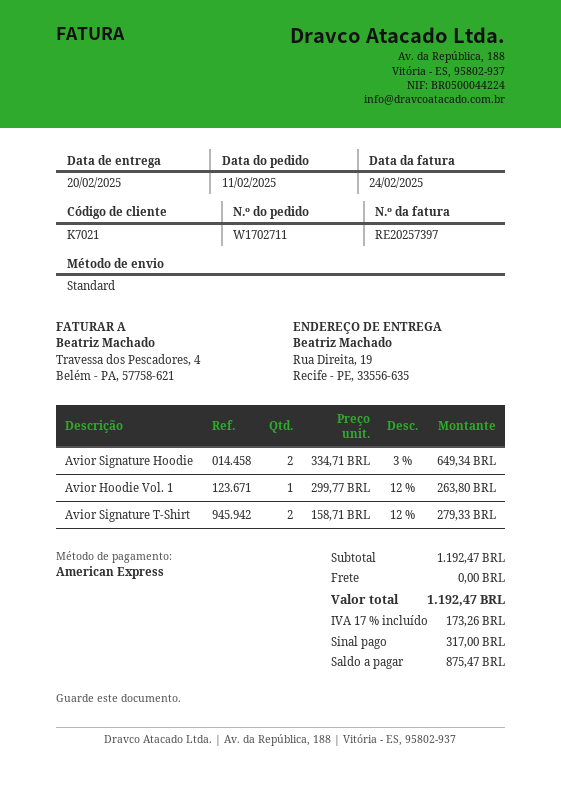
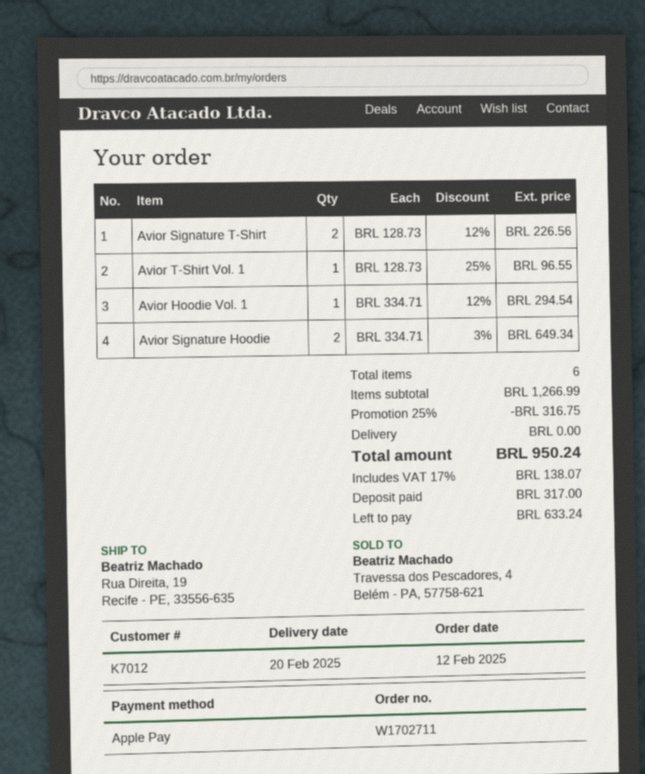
order date: 2025-02-11 -> 2025-02-12
customer number: K7021 -> K7012
payment method: American Express -> Apple Pay
Avior Hoodie Vol. 1: 1 x 299.77 - 12% = 263.80 -> 1 x 334.71 - 12% = 294.54
Avior Signature T-Shirt: 2 x 158.71 - 12% = 279.33 -> 2 x 128.73 - 12% = 226.56
Avior T-Shirt Vol. 1: none -> 1 x 128.73 - 25% = 96.55
subtotal: 1192.47 -> 1266.99
discount: none -> 25% = 316.75
tax: 17% = 173.26 -> 17% = 138.07
total: 1192.47 -> 950.24
balance: 875.47 -> 633.24

